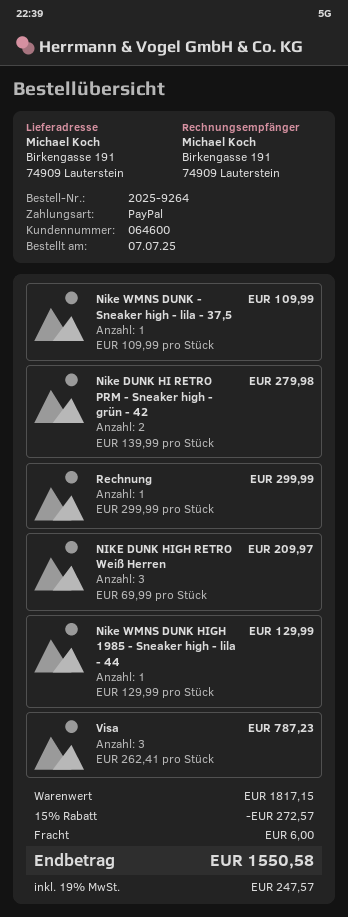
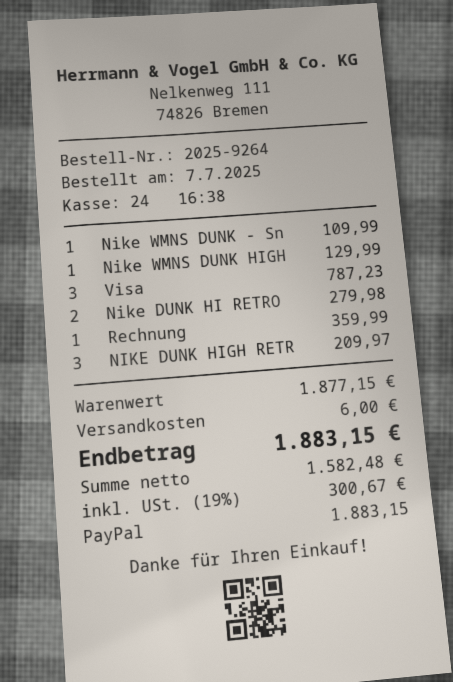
Rechnung: 1 for 299.99 -> 1 for 359.99
subtotal: 1817.15 -> 1877.15
discount: 15% = 272.57 -> none
tax: 19% = 247.57 -> 19% = 300.67
total: 1550.58 -> 1883.15

